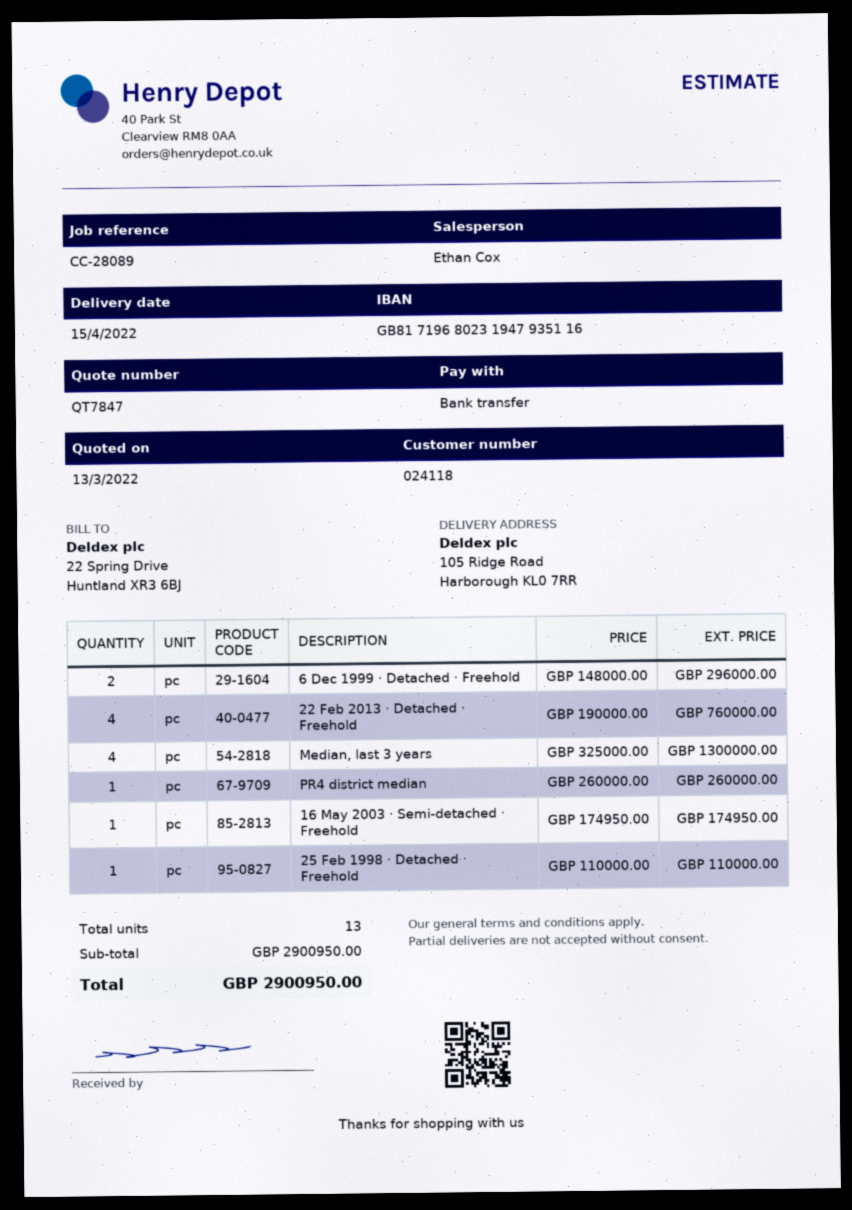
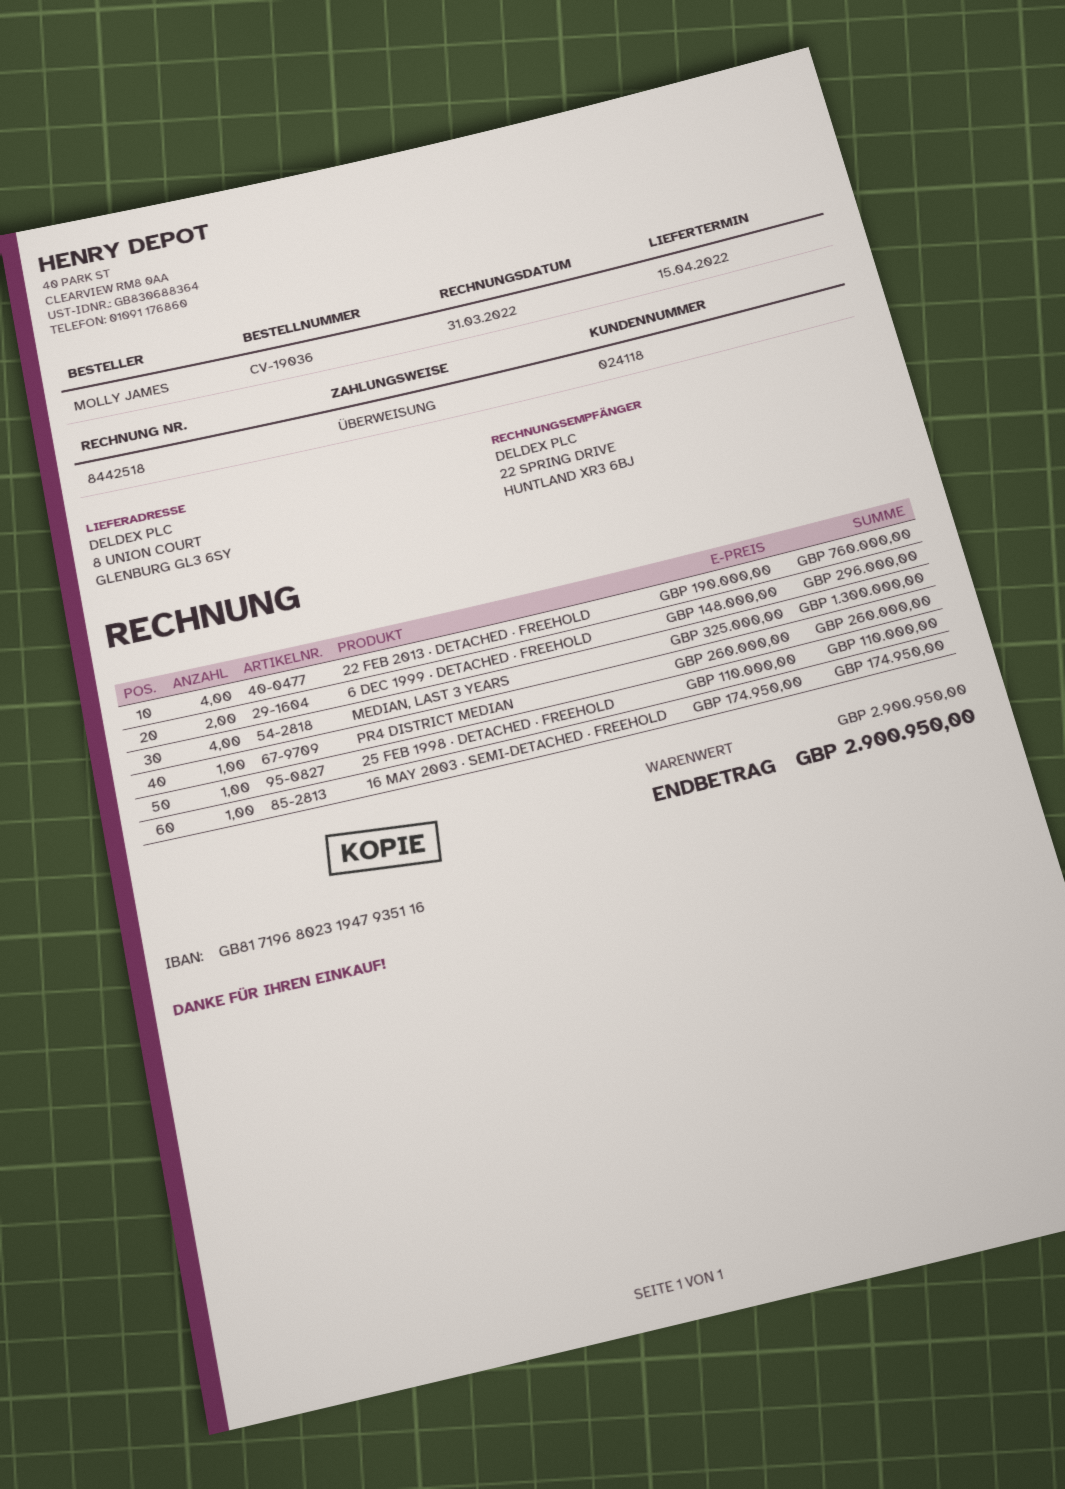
ship to: 105 Ridge Road, Harborough KL0 7RR -> 8 UNION COURT, GLENBURG GL3 6SY

